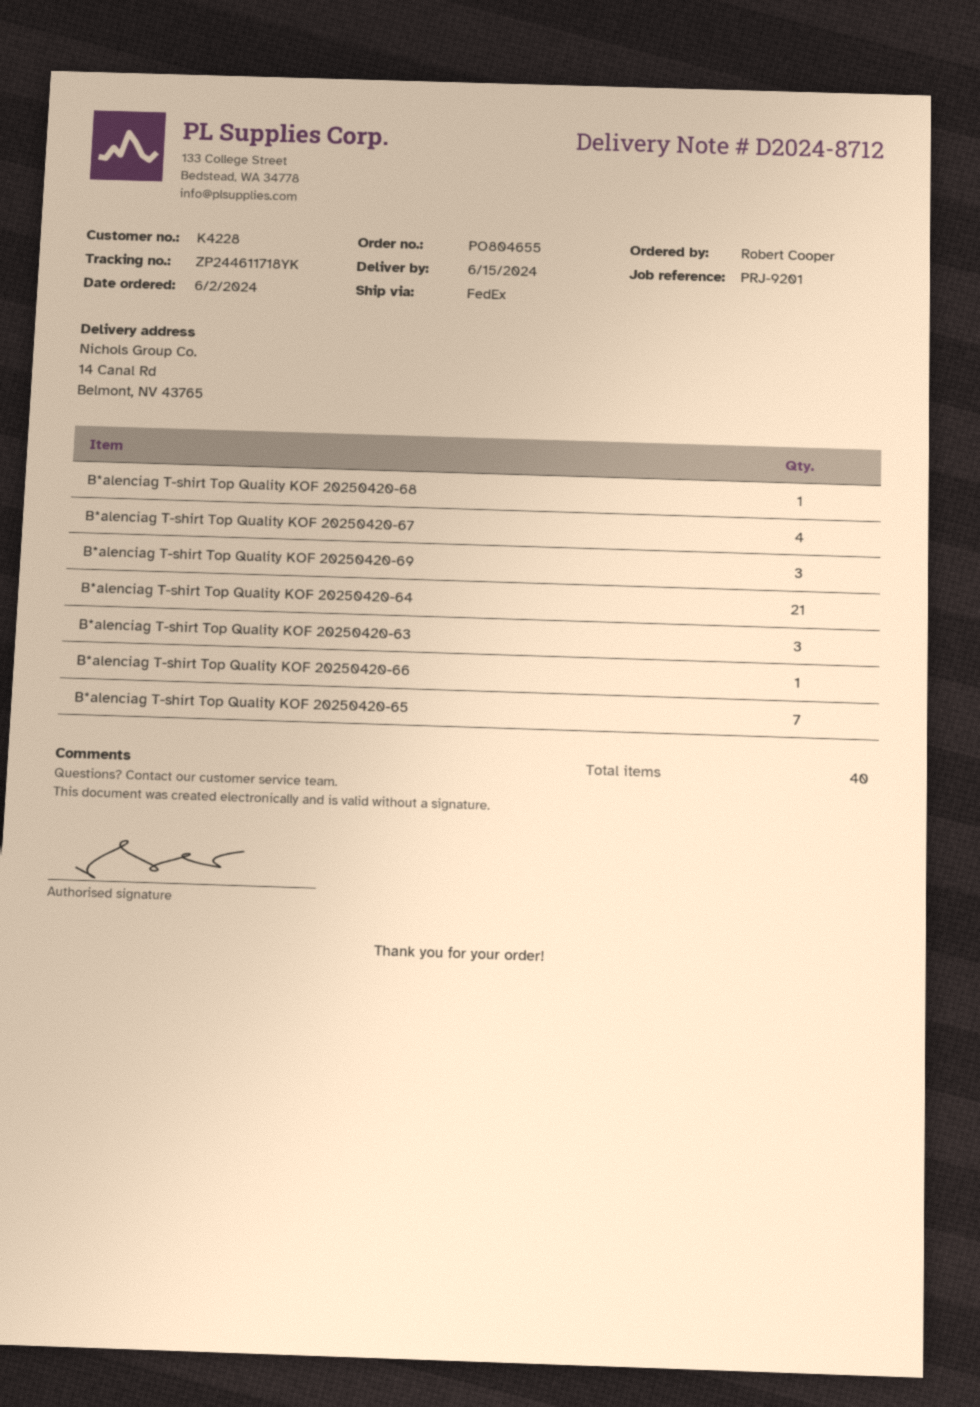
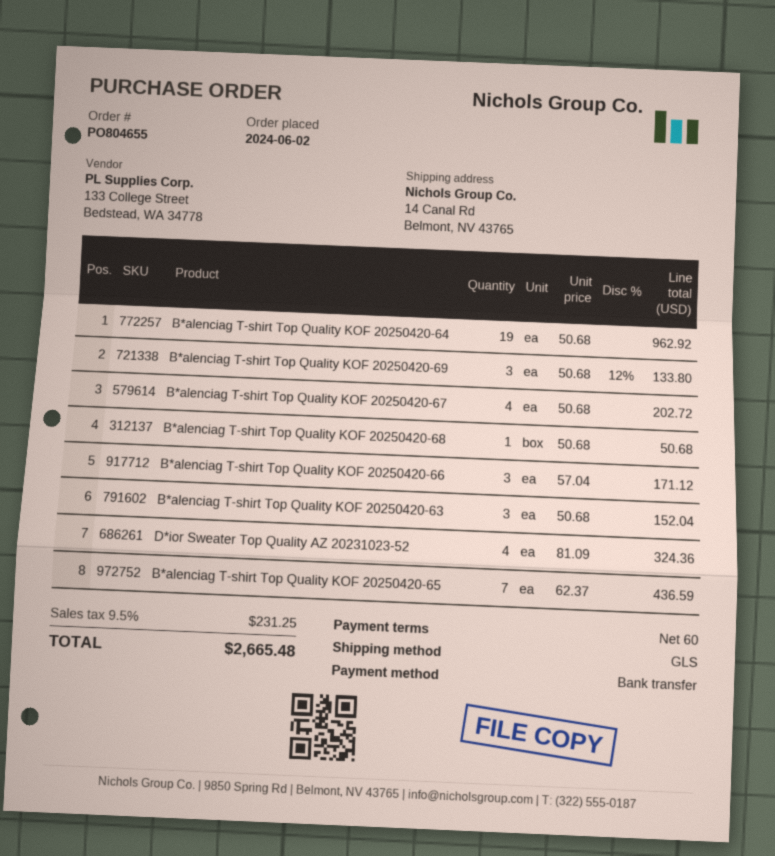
shipping method: FedEx -> GLS
B*alenciag T-shirt Top Quality KOF 20250420-64: 21 -> 19
B*alenciag T-shirt Top Quality KOF 20250420-66: 1 -> 3
D*ior Sweater Top Quality AZ 20231023-52: none -> 4

